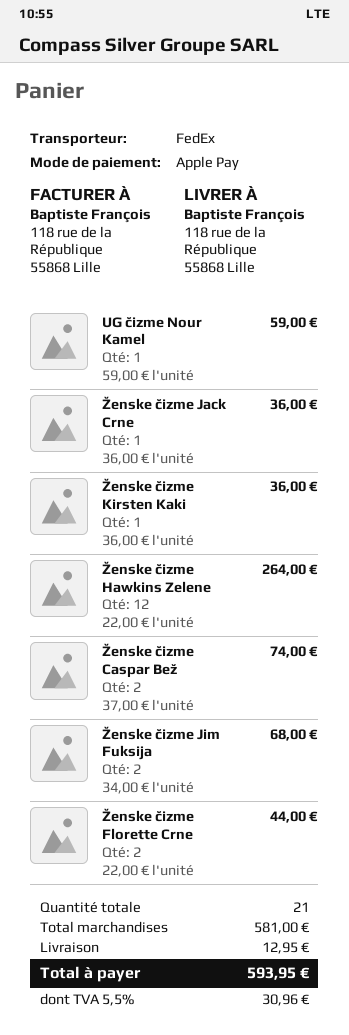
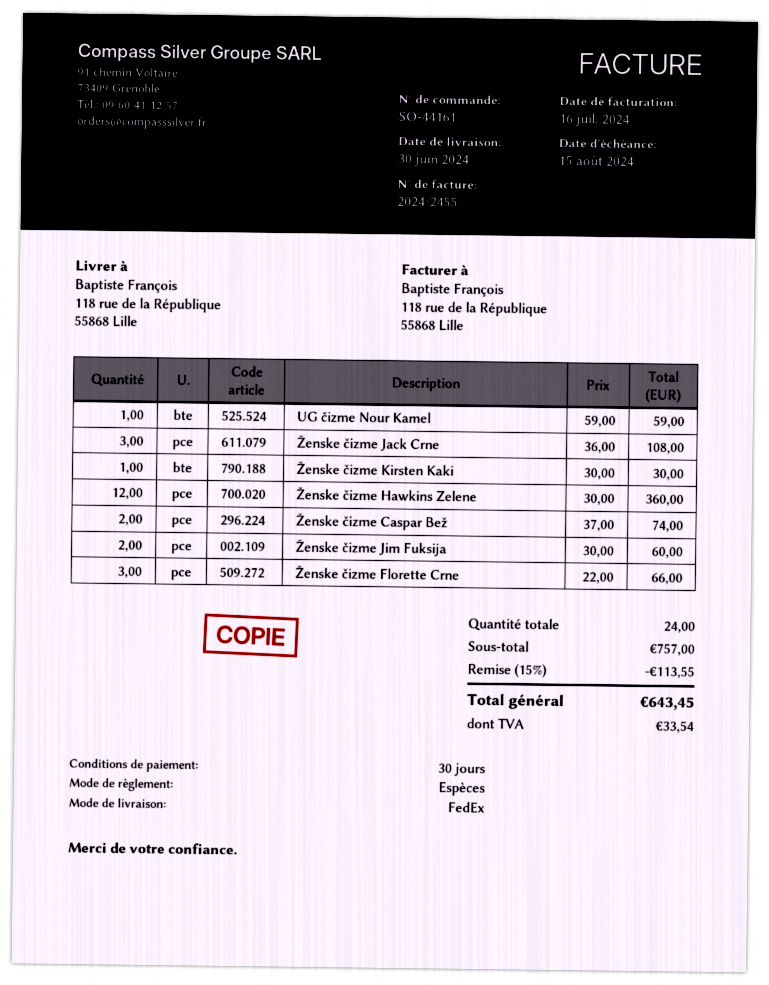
payment method: Apple Pay -> cash
Ženske čizme Jack Crne: 1 x 36.00 = 36.00 -> 3 x 36.00 = 108.00
Ženske čizme Kirsten Kaki: 1 x 36.00 = 36.00 -> 1 x 30.00 = 30.00
Ženske čizme Hawkins Zelene: 12 x 22.00 = 264.00 -> 12 x 30.00 = 360.00
Ženske čizme Jim Fuksija: 2 x 34.00 = 68.00 -> 2 x 30.00 = 60.00
Ženske čizme Florette Crne: 2 x 22.00 = 44.00 -> 3 x 22.00 = 66.00
total quantity: 21 -> 24
subtotal: 581.00 -> 757.00
discount: none -> 15% = 113.55
shipping: 12.95 -> none
tax: 30.96 -> 33.54
total: 593.95 -> 643.45

